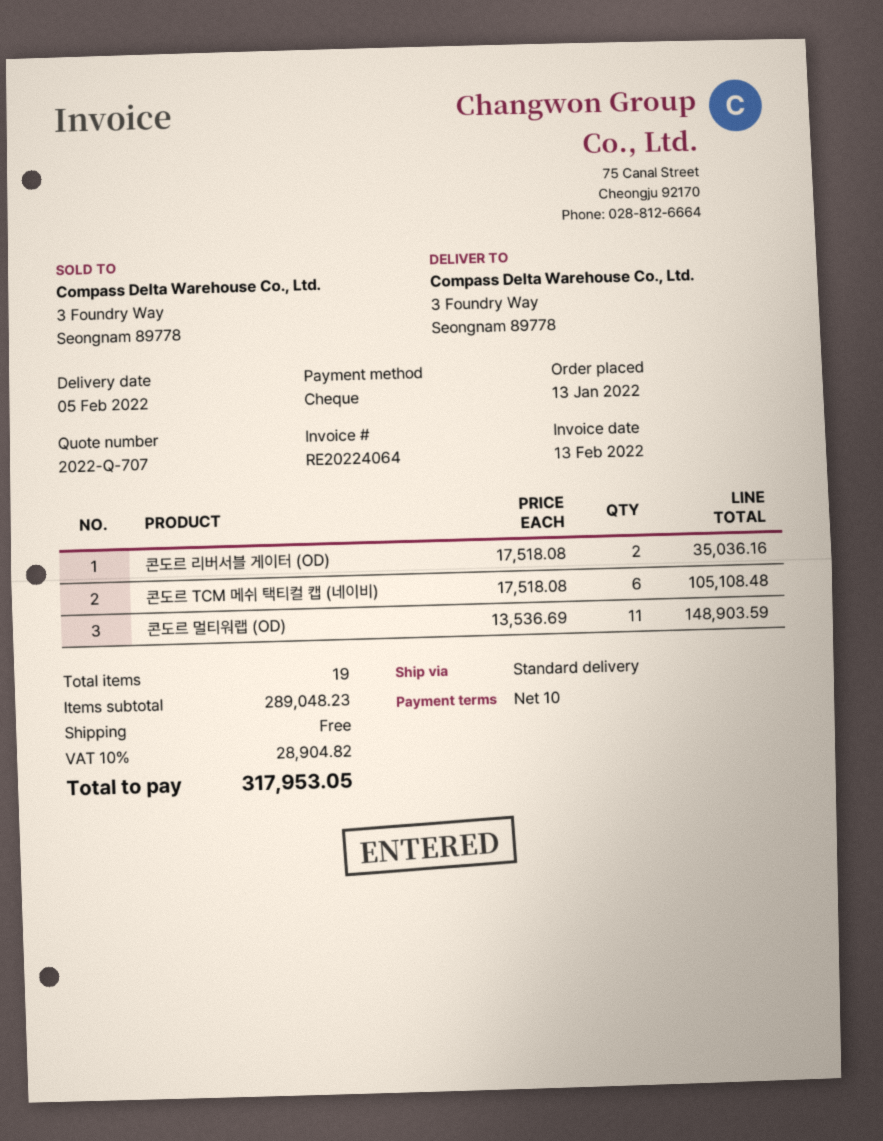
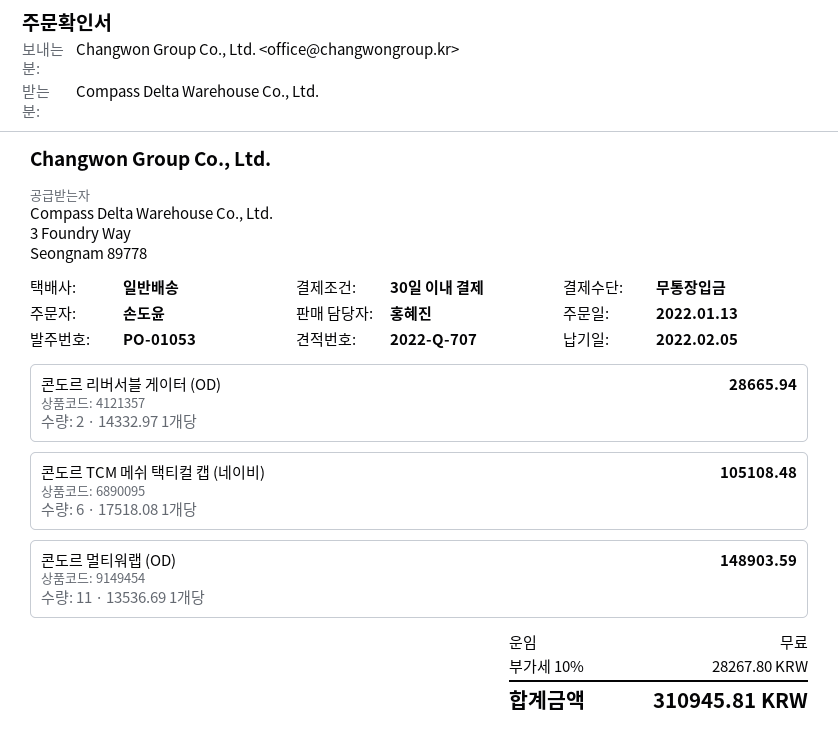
payment terms: 10 days -> 30 days
payment method: cheque -> bank transfer
콘도르 리버서블 게이터 (OD): 2 x 17518.08 = 35036.16 -> 2 x 14332.97 = 28665.94
tax: 10% = 28904.82 -> 10% = 28267.80
total: 317953.05 -> 310945.81

